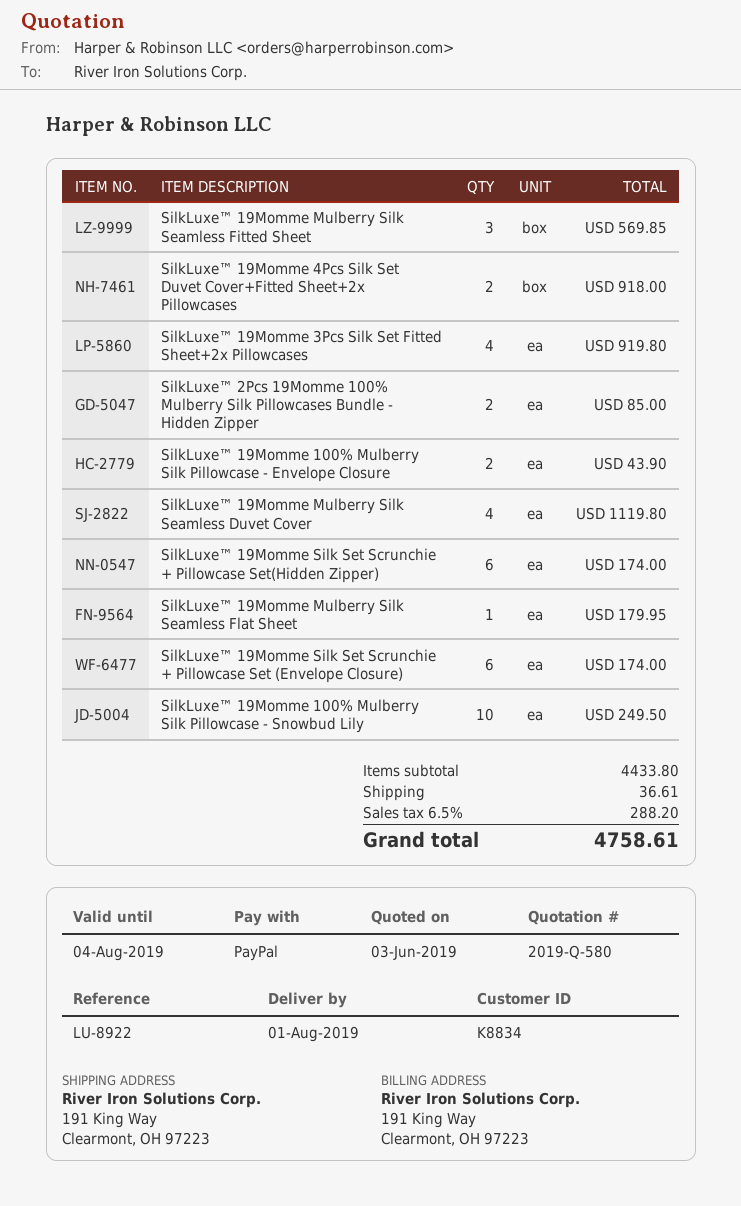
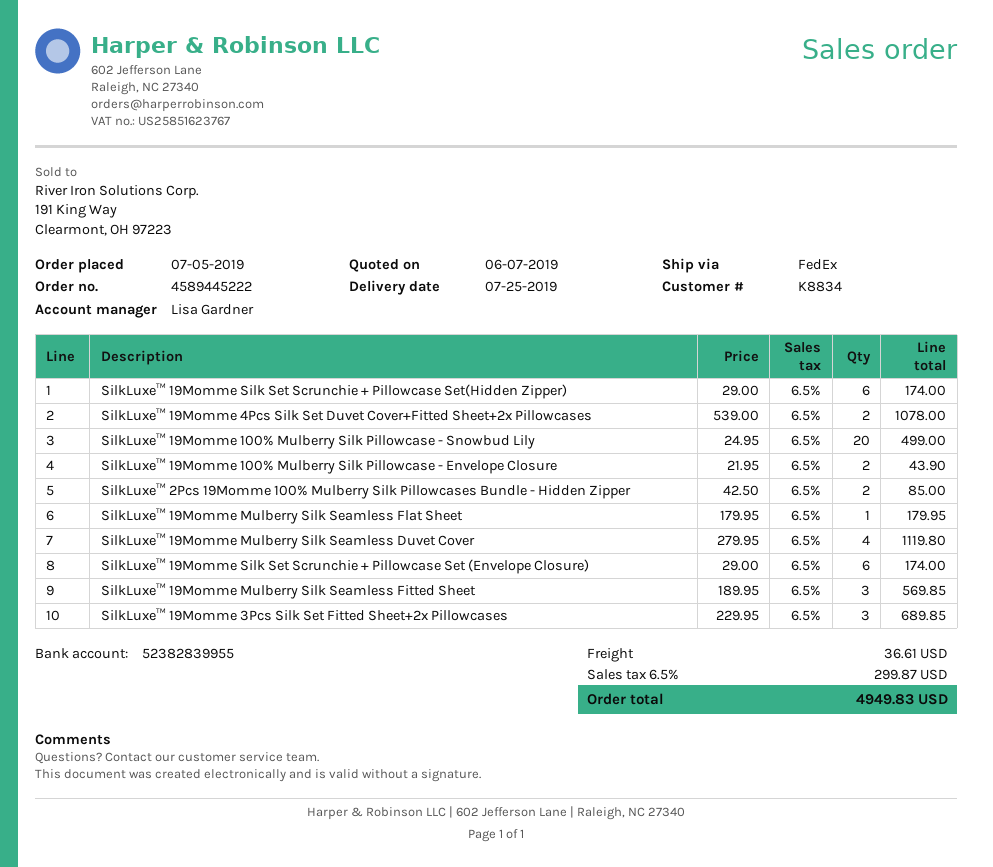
quote date: 2019-06-03 -> 2019-06-07
delivery date: 2019-08-01 -> 2019-07-25
SilkLuxe™ 19Momme 4Pcs Silk Set Duvet Cover+Fitted Sheet+2x Pillowcases: 2 for 918.00 -> 2 for 1078.00
SilkLuxe™ 19Momme 3Pcs Silk Set Fitted Sheet+2x Pillowcases: 4 for 919.80 -> 3 for 689.85
SilkLuxe™ 19Momme 100% Mulberry Silk Pillowcase - Snowbud Lily: 10 for 249.50 -> 20 for 499.00
tax: 6.5% = 288.20 -> 6.5% = 299.87
total: 4758.61 -> 4949.83

